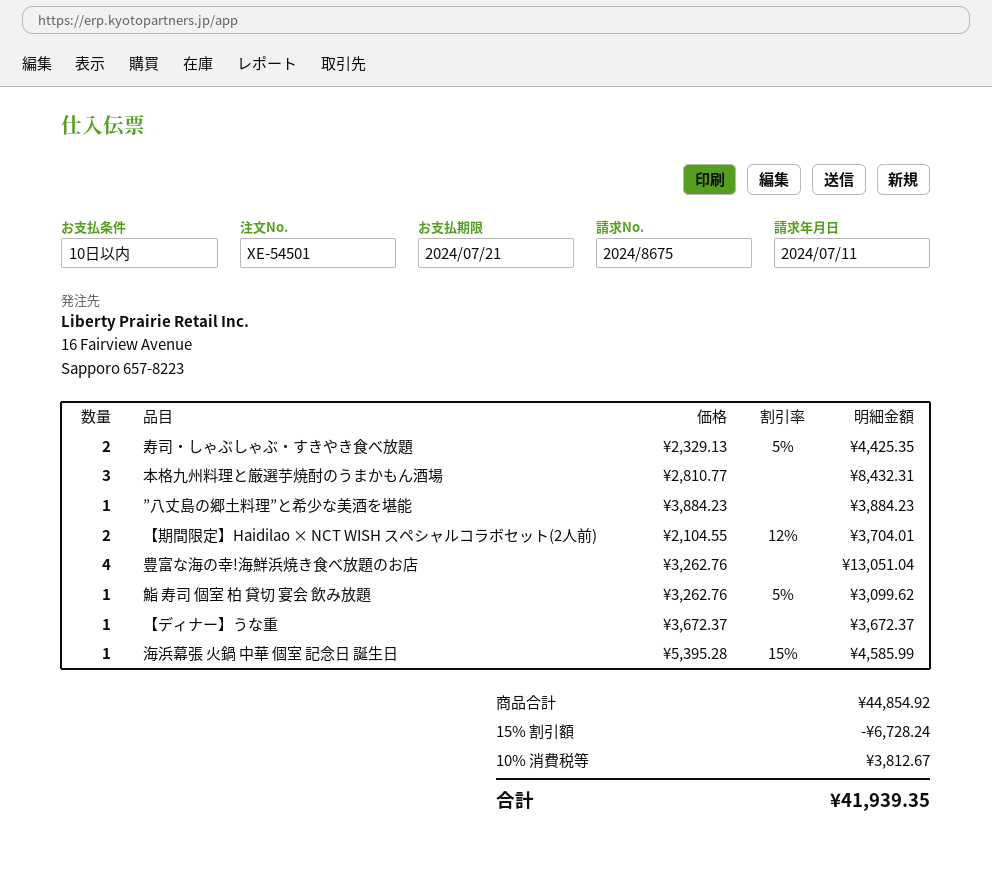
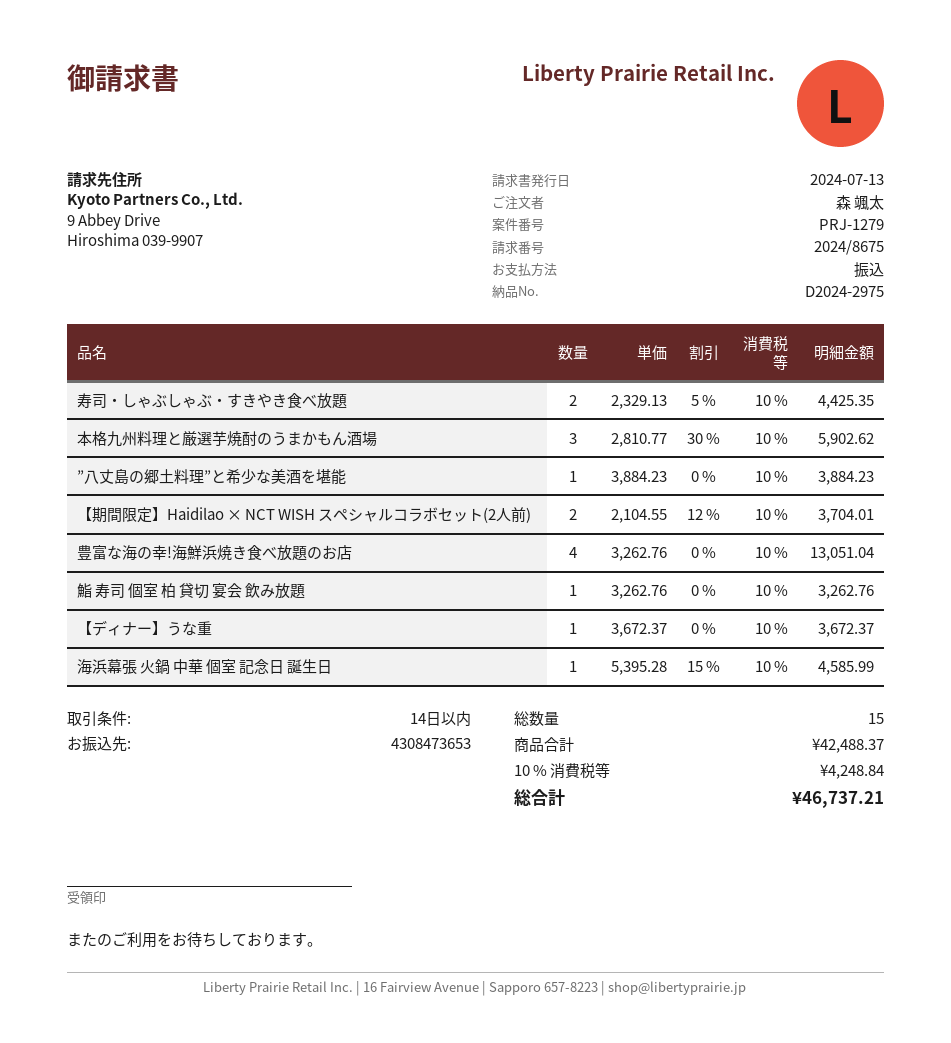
invoice date: 2024-07-11 -> 2024-07-13
payment terms: 10 days -> 14 days
本格九州料理と厳選芋焼酎のうまかもん酒場: 3 x 2810.77 = 8432.31 -> 3 x 2810.77 - 30% = 5902.62
鮨 寿司 個室 柏 貸切 宴会 飲み放題: 1 x 3262.76 - 5% = 3099.62 -> 1 x 3262.76 = 3262.76
subtotal: 44854.92 -> 42488.37
discount: 15% = 6728.24 -> none
tax: 10% = 3812.67 -> 10% = 4248.84
total: 41939.35 -> 46737.21

